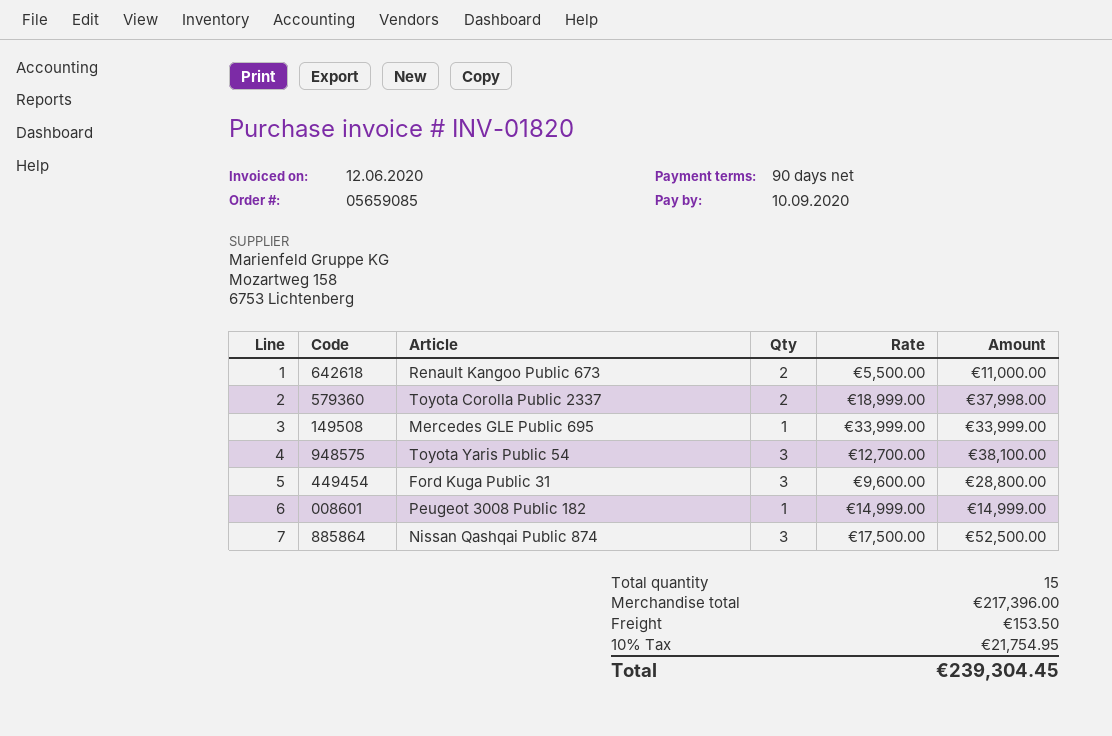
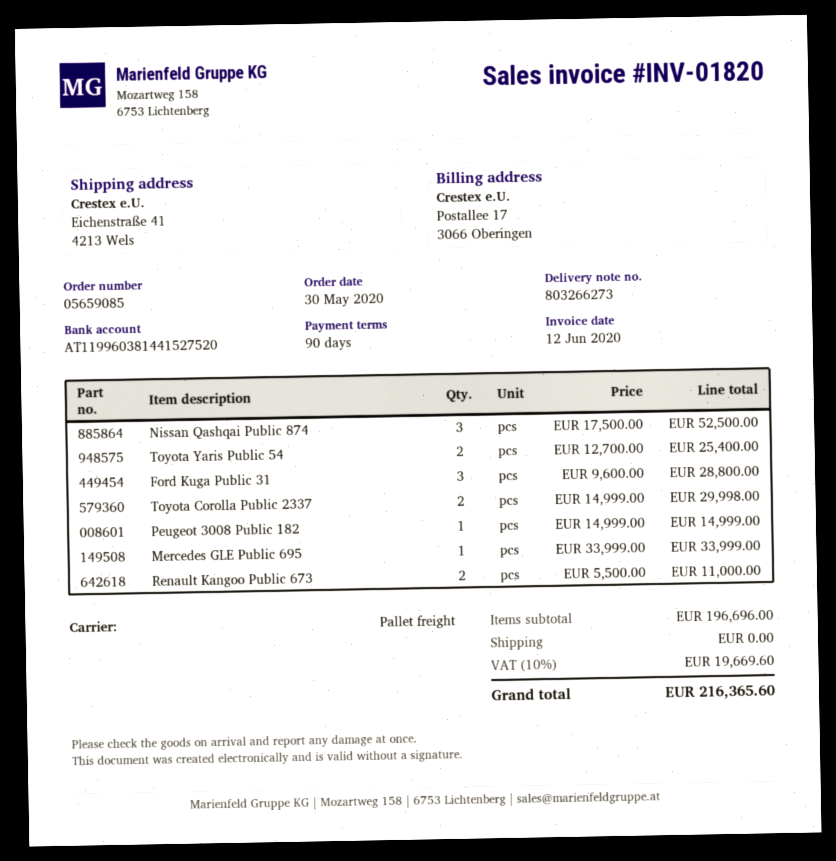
Toyota Corolla Public 2337: 2 x 18999.00 = 37998.00 -> 2 x 14999.00 = 29998.00
Toyota Yaris Public 54: 3 x 12700.00 = 38100.00 -> 2 x 12700.00 = 25400.00
subtotal: 217396.00 -> 196696.00
shipping: 153.50 -> 0.00
tax: 10% = 21754.95 -> 10% = 19669.60
total: 239304.45 -> 216365.60

